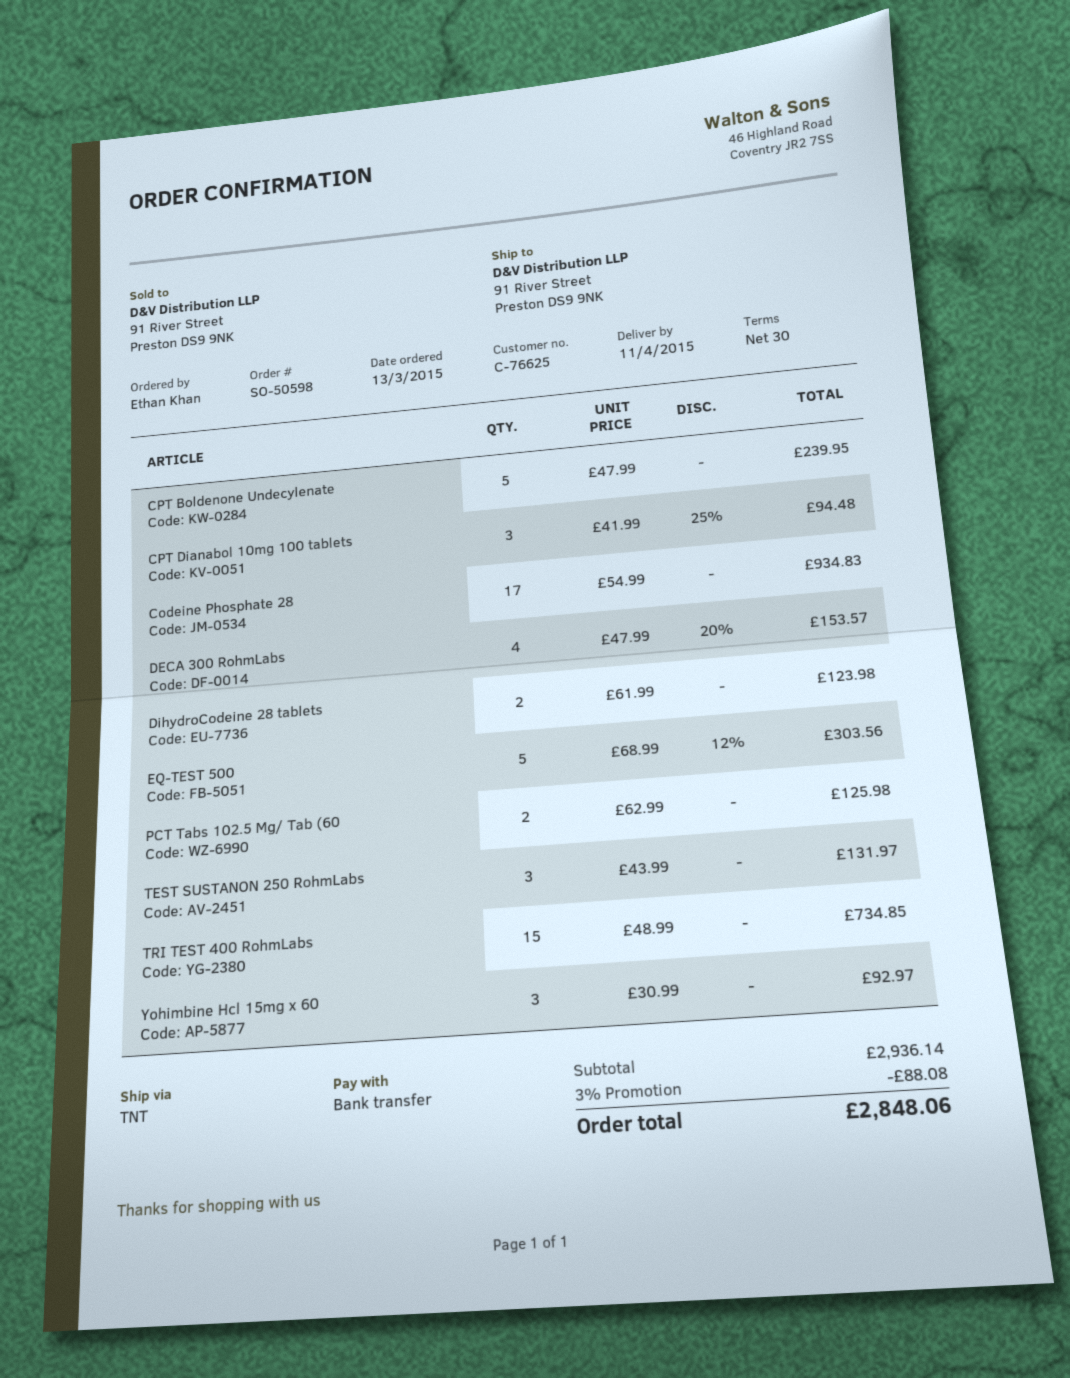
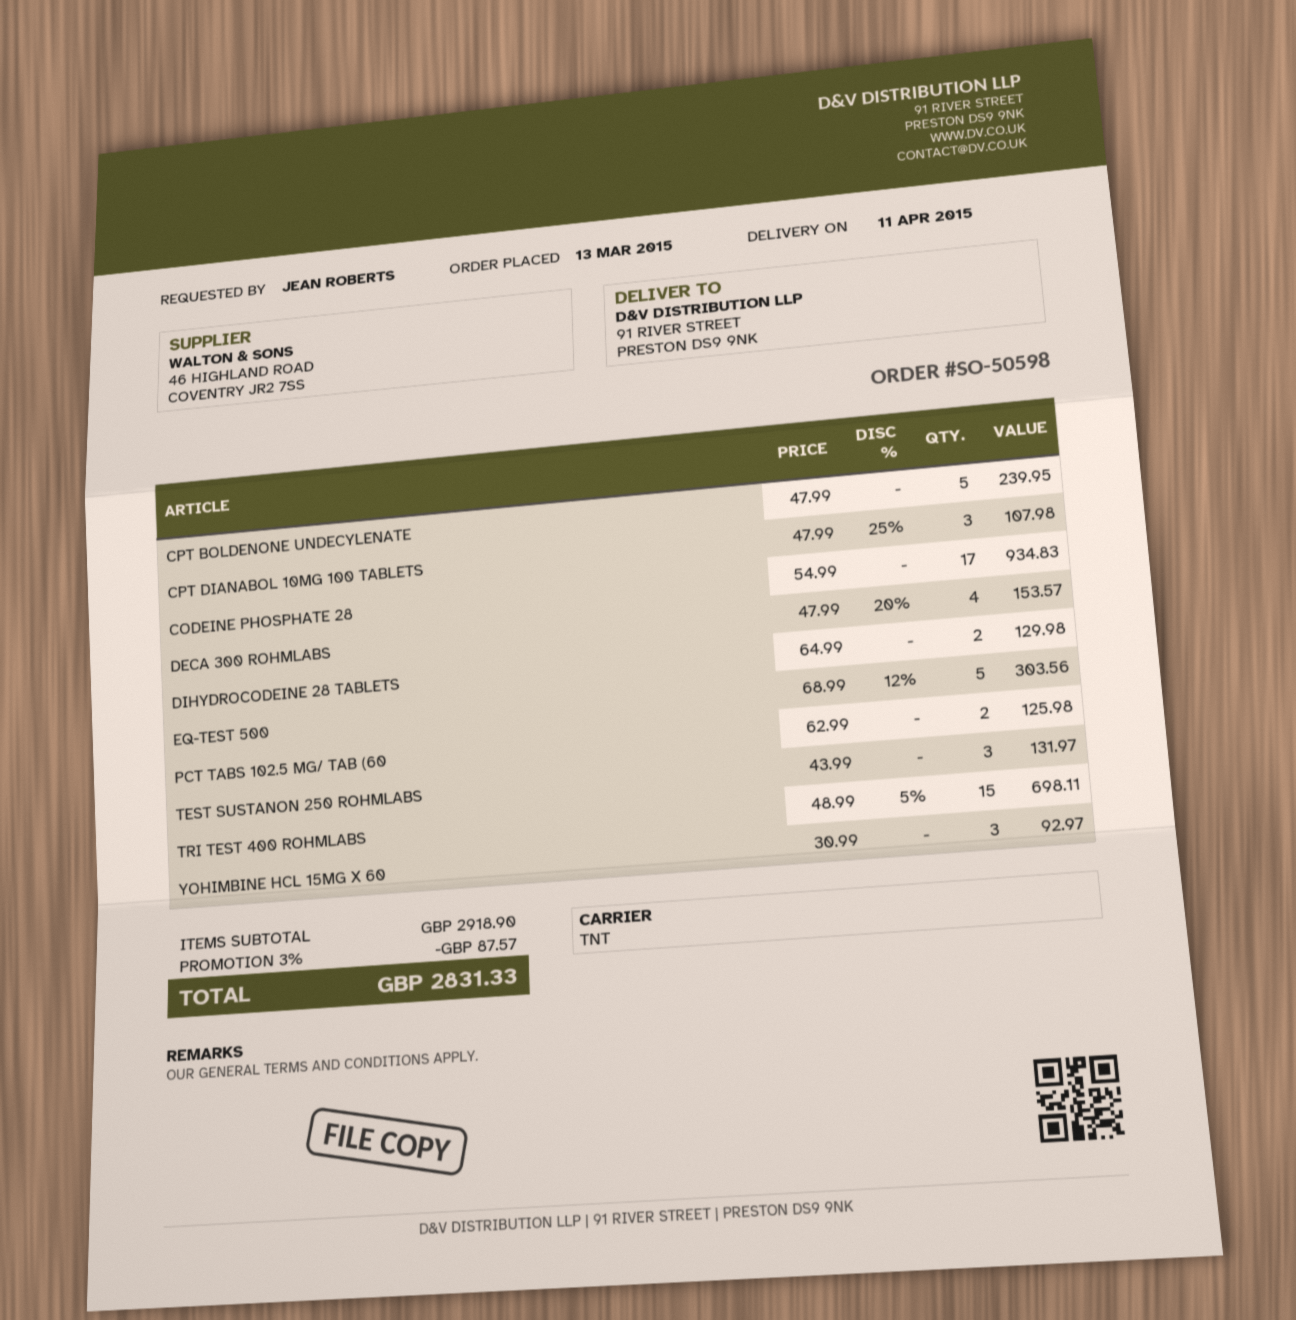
ordered by: Ethan Khan -> JEAN ROBERTS
CPT Dianabol 10mg 100 tablets: 3 x 41.99 - 25% = 94.48 -> 3 x 47.99 - 25% = 107.98
DihydroCodeine 28 tablets: 2 x 61.99 = 123.98 -> 2 x 64.99 = 129.98
TRI TEST 400 RohmLabs: 15 x 48.99 = 734.85 -> 15 x 48.99 - 5% = 698.11
subtotal: 2936.14 -> 2918.90
discount: 3% = 88.08 -> 3% = 87.57
total: 2848.06 -> 2831.33

